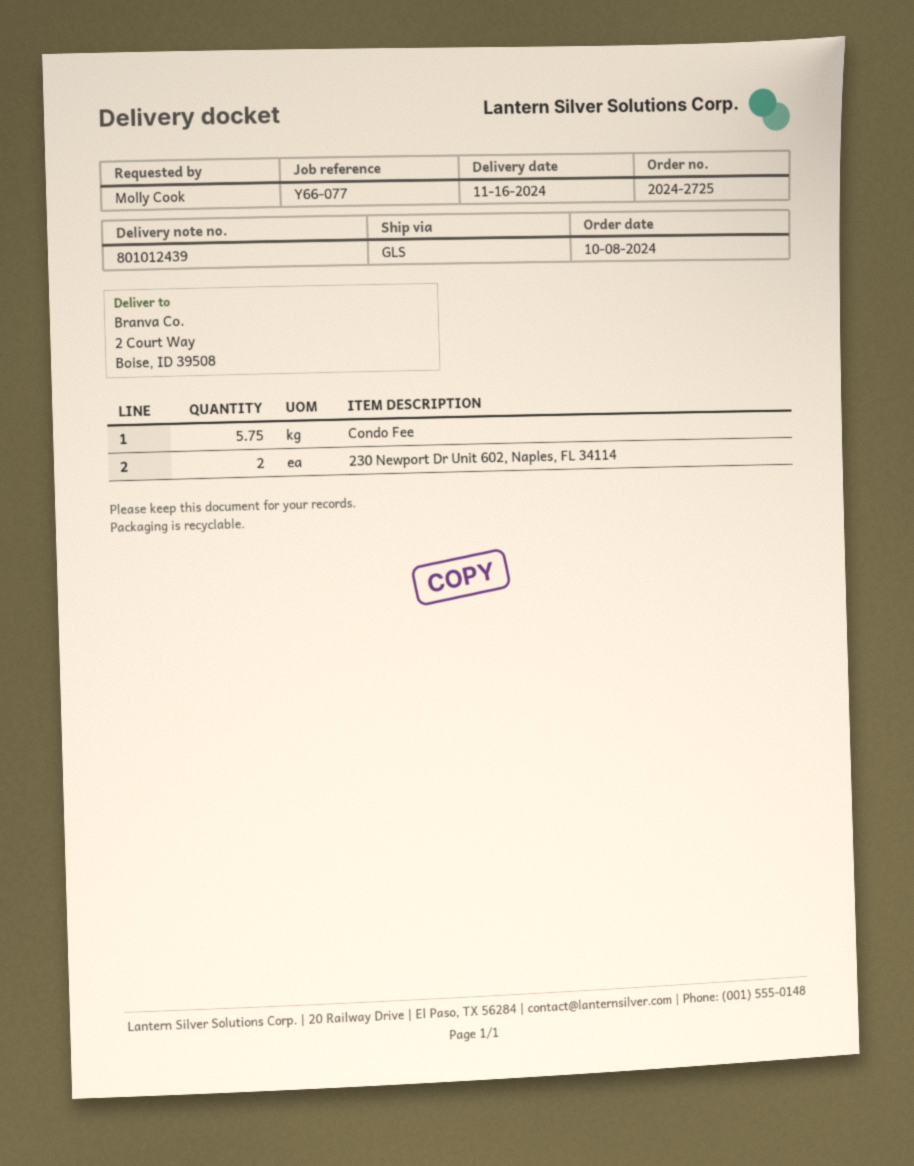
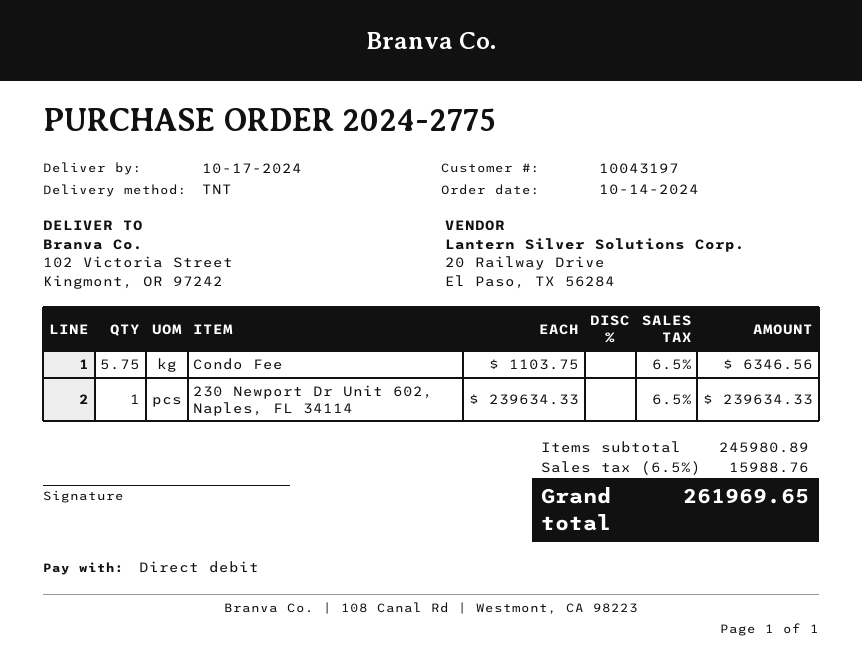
order number: 2024-2725 -> 2024-2775
order date: 2024-10-08 -> 2024-10-14
delivery date: 2024-11-16 -> 2024-10-17
shipping method: GLS -> TNT
ship to: 2 Court Way, Boise, ID 39508 -> 102 Victoria Street, Kingmont, OR 97242
230 Newport Dr Unit 602, Naples, FL 34114: 2 -> 1

